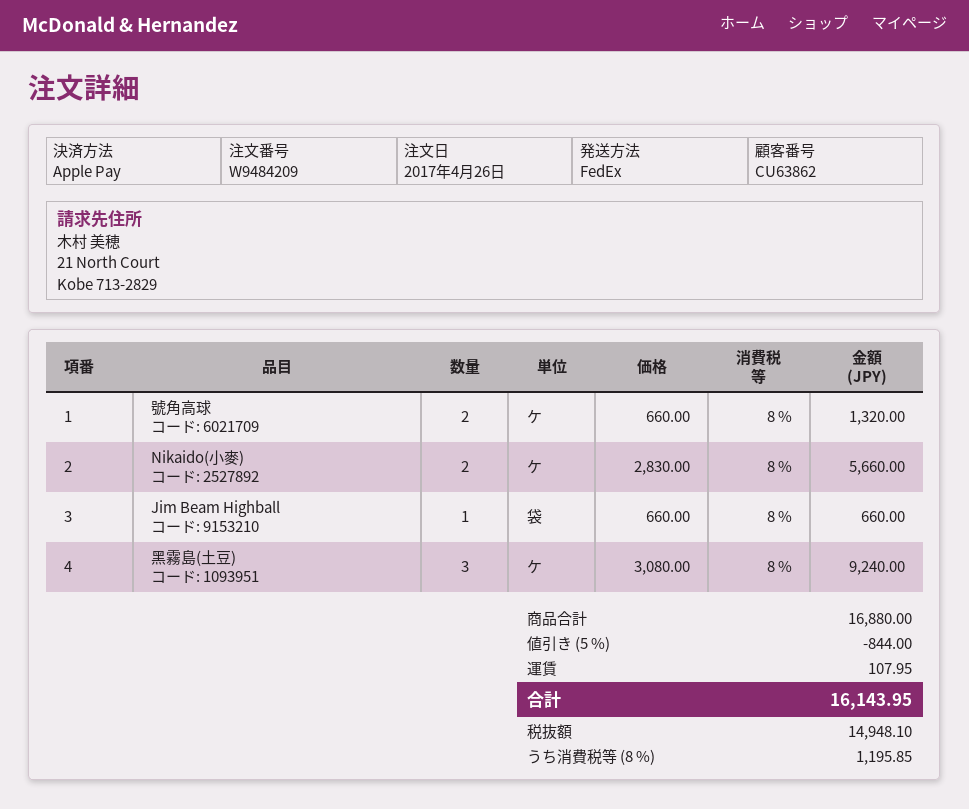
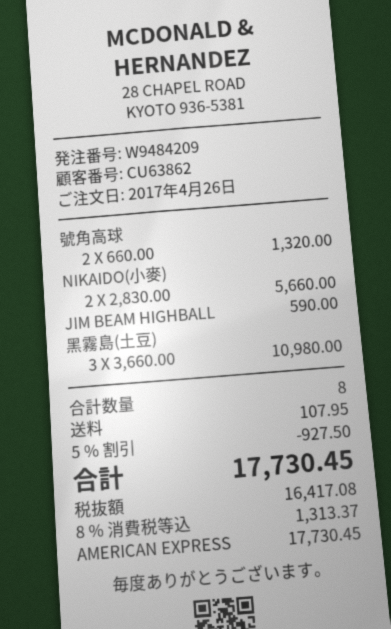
payment method: Apple Pay -> American Express
Jim Beam Highball: 1 x 660.00 = 660.00 -> 1 x 590.00 = 590.00
黑霧島(土豆): 3 x 3080.00 = 9240.00 -> 3 x 3660.00 = 10980.00
discount: 5% = 844.00 -> 5% = 927.50
net: 14948.10 -> 16417.08
tax: 8% = 1195.85 -> 8% = 1313.37
total: 16143.95 -> 17730.45

